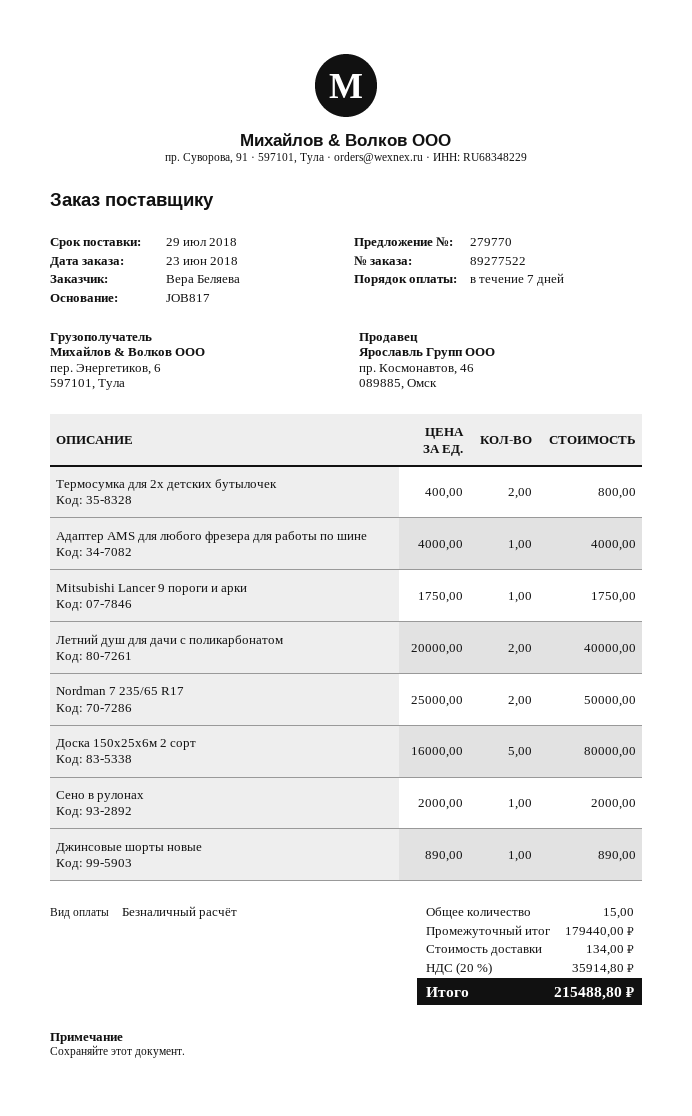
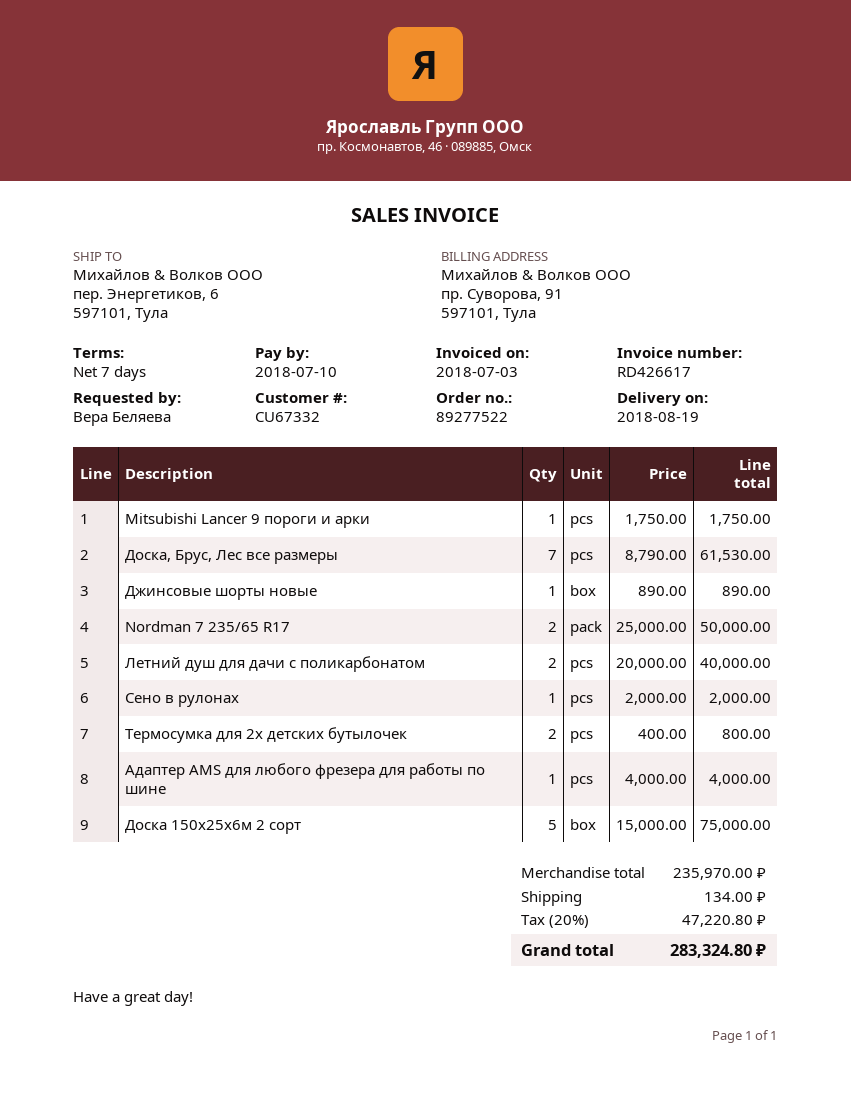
delivery date: 2018-07-29 -> 2018-08-19
Доска 150х25х6м 2 сорт: 5 x 16000.00 = 80000.00 -> 5 x 15000.00 = 75000.00
Доска, Брус, Лес все размеры: none -> 7 x 8790.00 = 61530.00
subtotal: 179440.00 -> 235970.00
tax: 20% = 35914.80 -> 20% = 47220.80
total: 215488.80 -> 283324.80

